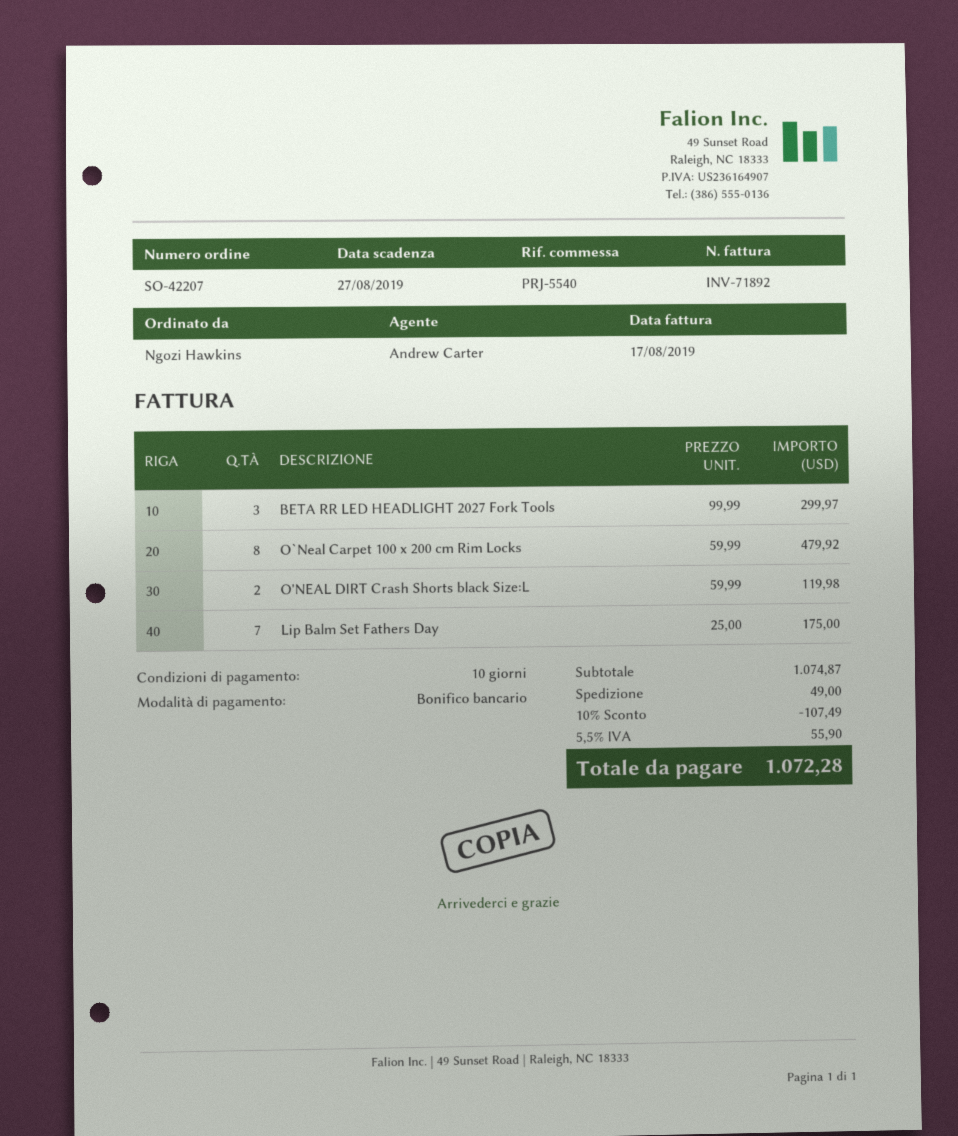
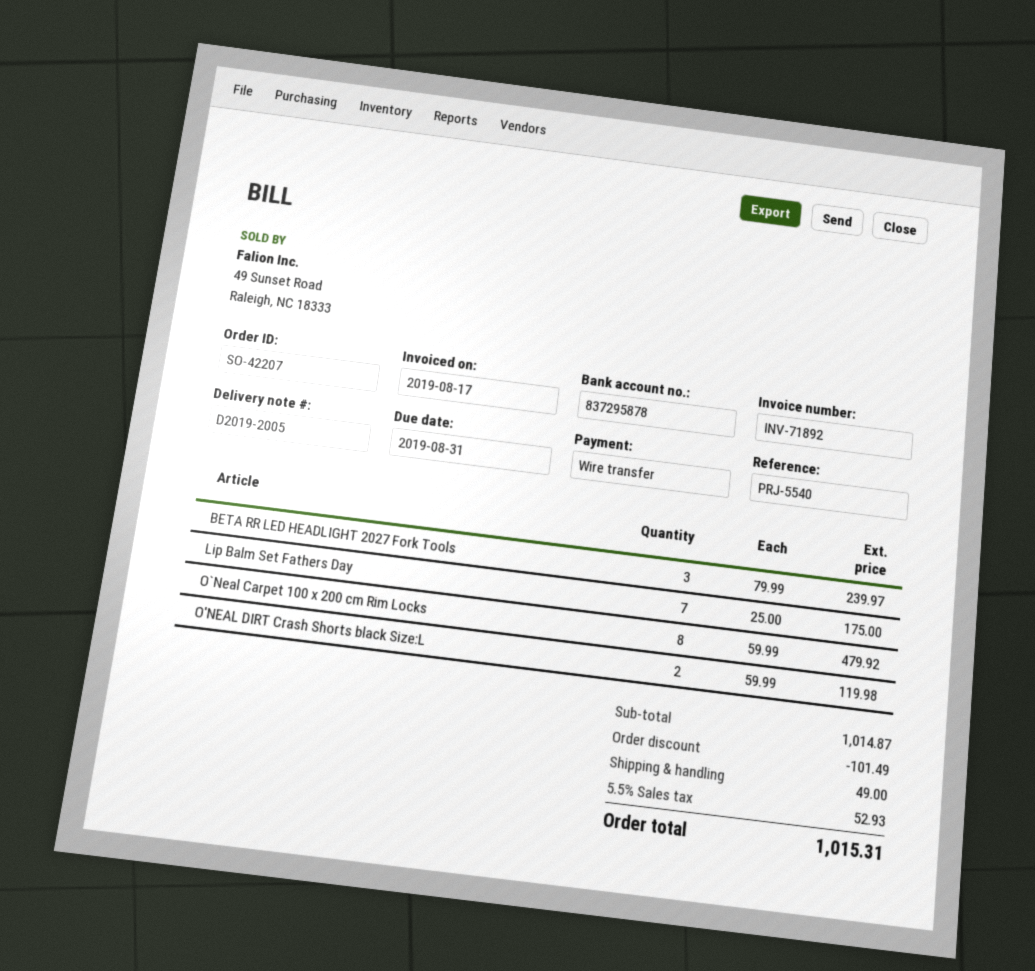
due date: 2019-08-27 -> 2019-08-31
BETA RR LED HEADLIGHT 2027 Fork Tools: 3 x 99.99 = 299.97 -> 3 x 79.99 = 239.97
subtotal: 1074.87 -> 1014.87
discount: 107.49 -> 101.49
tax: 5.5% = 55.90 -> 5.5% = 52.93
total: 1072.28 -> 1015.31

